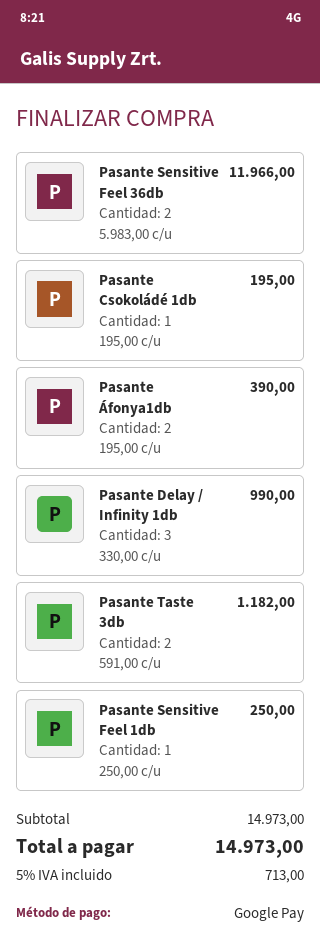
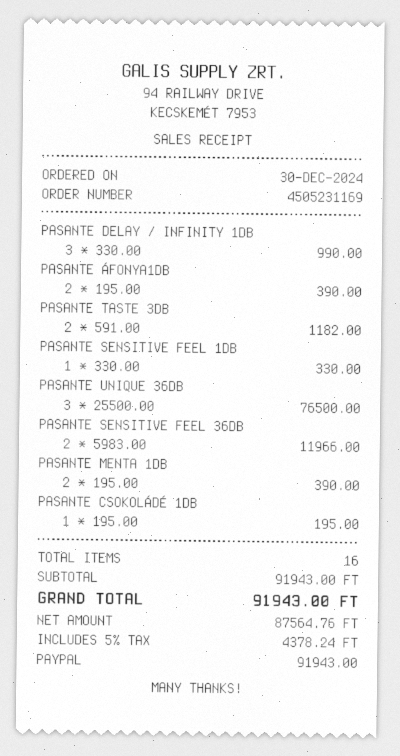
payment method: Google Pay -> PayPal
Pasante Sensitive Feel 1db: 1 x 250.00 = 250.00 -> 1 x 330.00 = 330.00
PASANTE UNIQUE 36DB: none -> 3 x 25500.00 = 76500.00
PASANTE MENTA 1DB: none -> 2 x 195.00 = 390.00
subtotal: 14973.00 -> 91943.00
tax: 5% = 713.00 -> 5% = 4378.24
total: 14973.00 -> 91943.00

